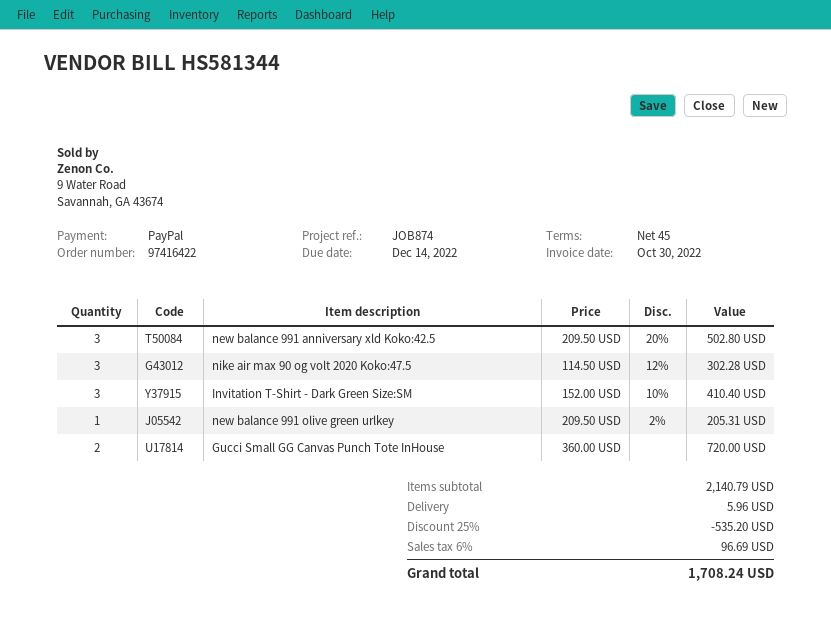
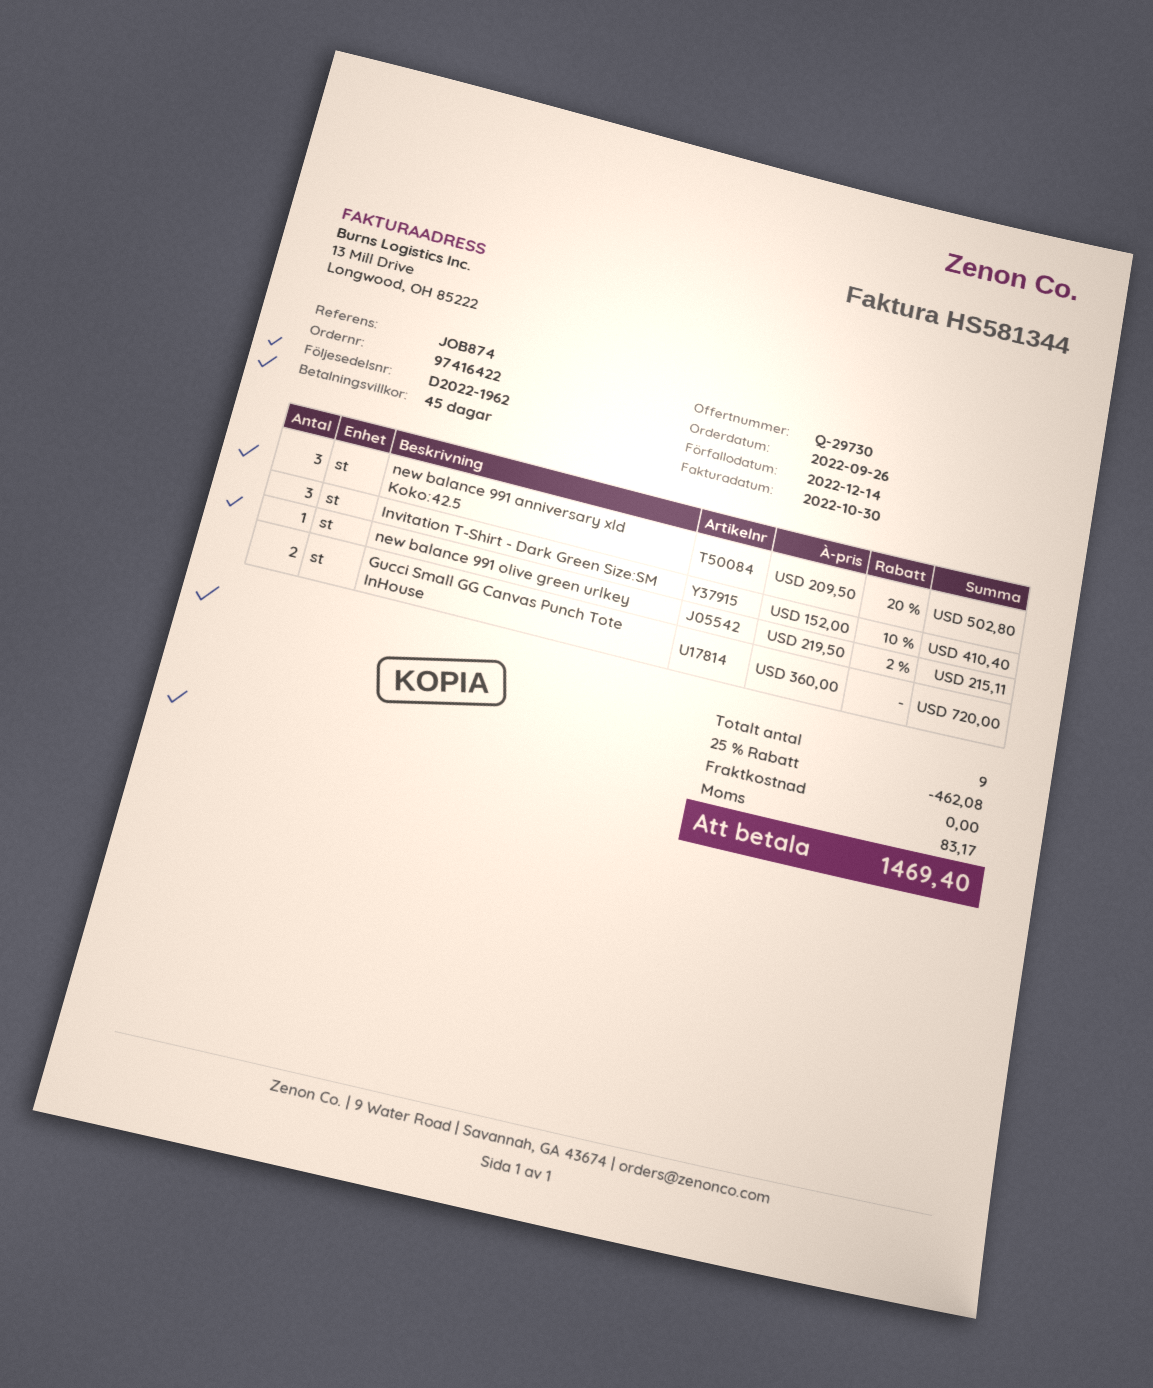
nike air max 90 og volt 2020 Koko:47.5: 3 x 114.50 - 12% = 302.28 -> none
new balance 991 olive green urlkey: 1 x 209.50 - 2% = 205.31 -> 1 x 219.50 - 2% = 215.11
discount: 25% = 535.20 -> 25% = 462.08
shipping: 5.96 -> 0.00
tax: 96.69 -> 83.17
total: 1708.24 -> 1469.40

